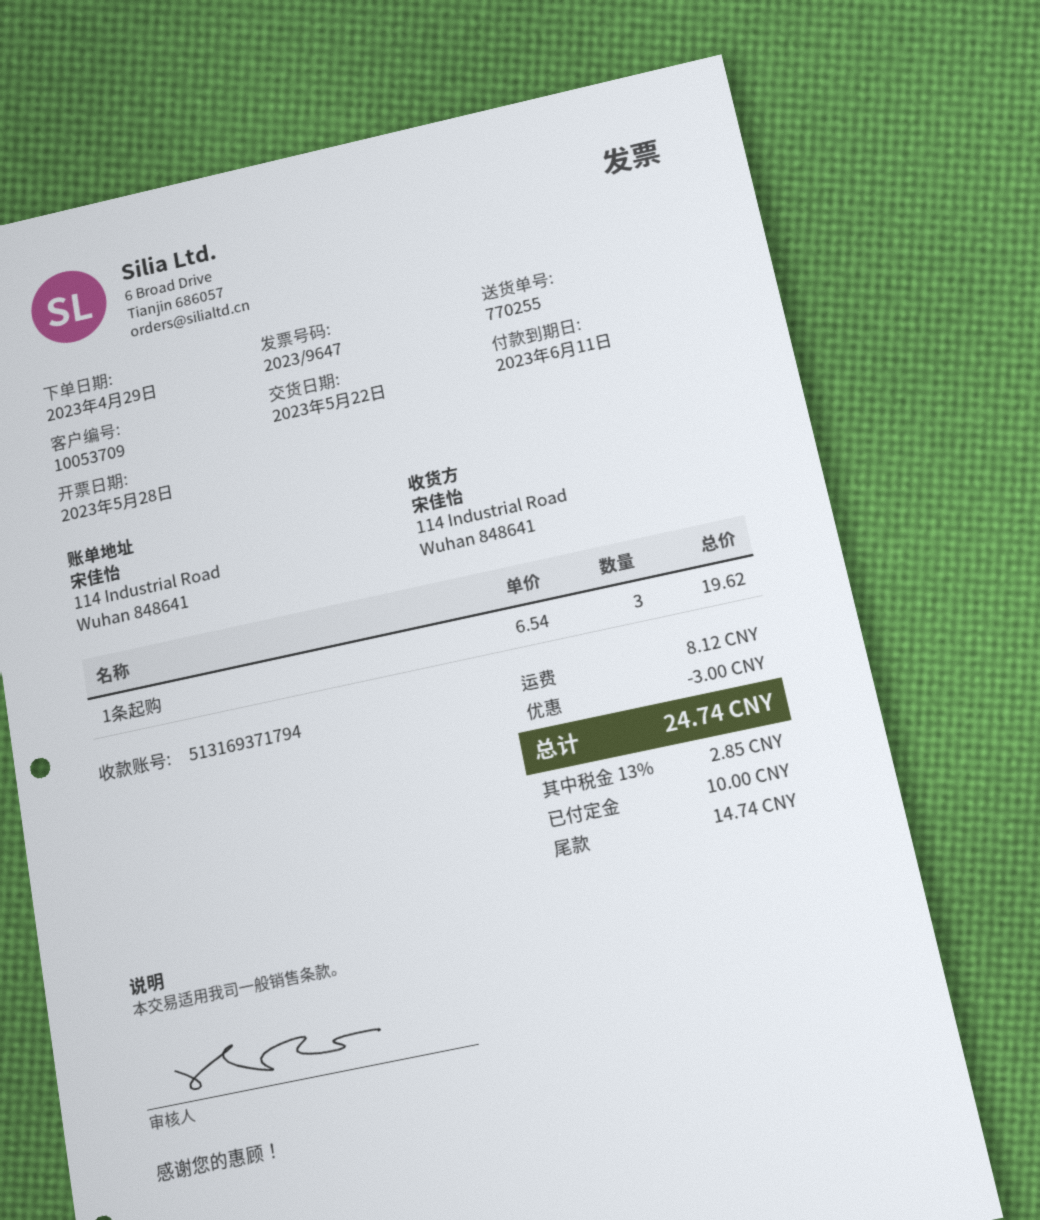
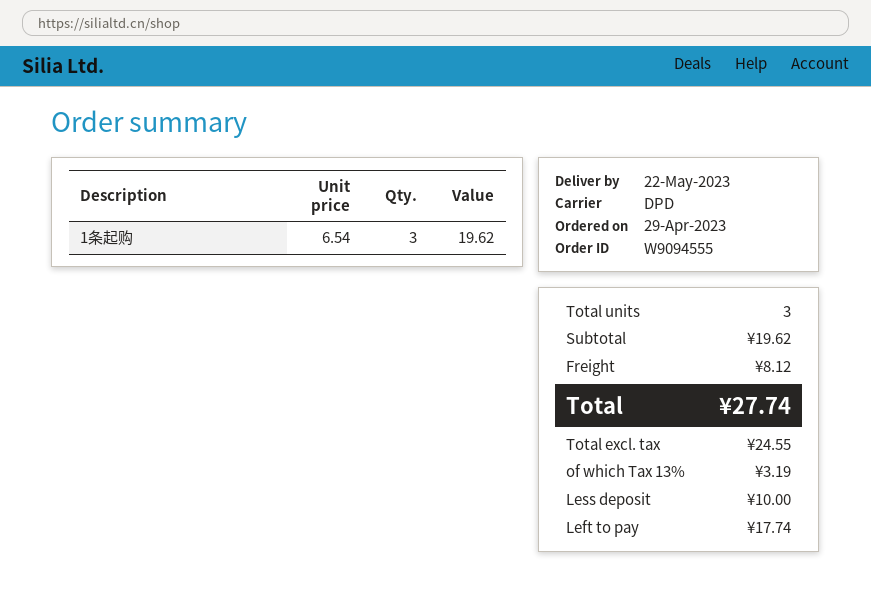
discount: 3.00 -> none
tax: 13% = 2.85 -> 13% = 3.19
total: 24.74 -> 27.74
balance: 14.74 -> 17.74

